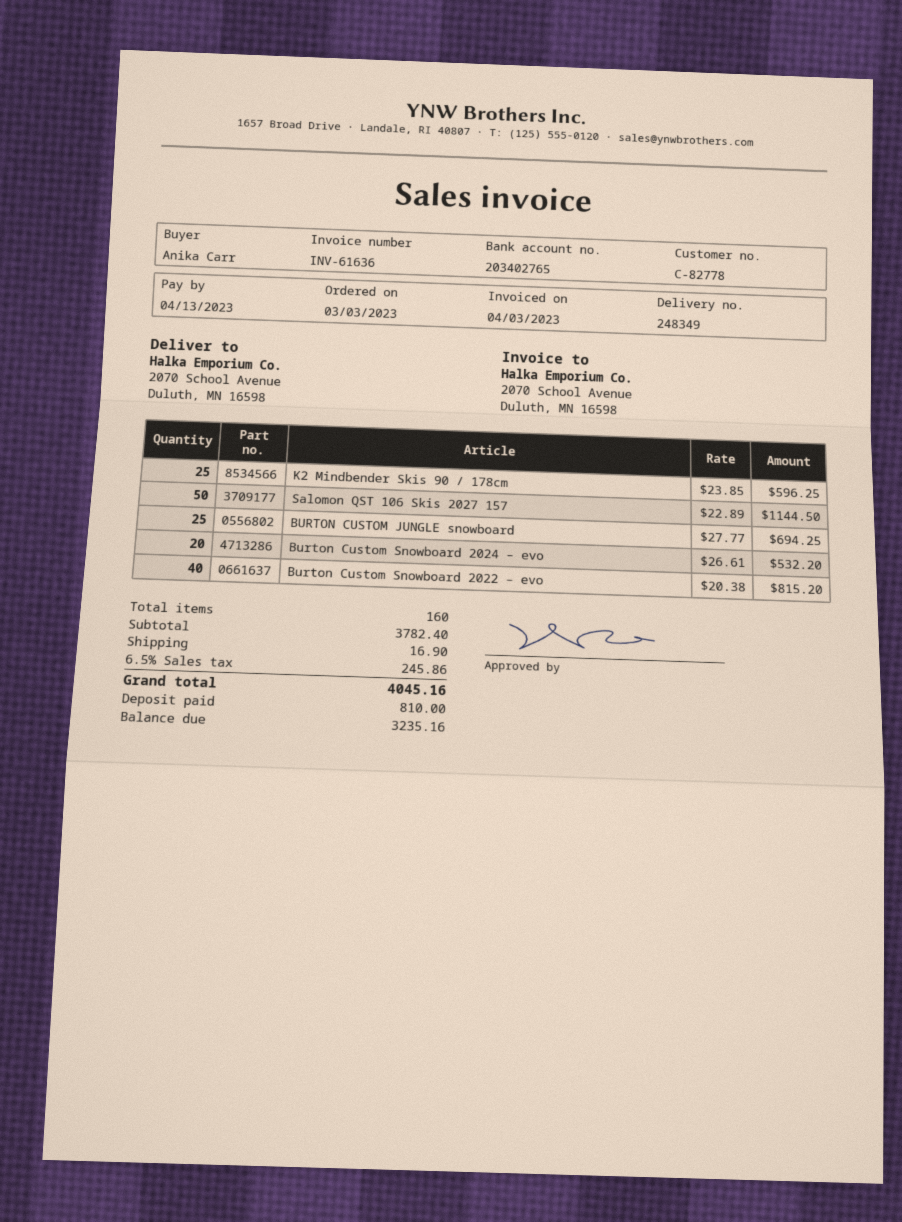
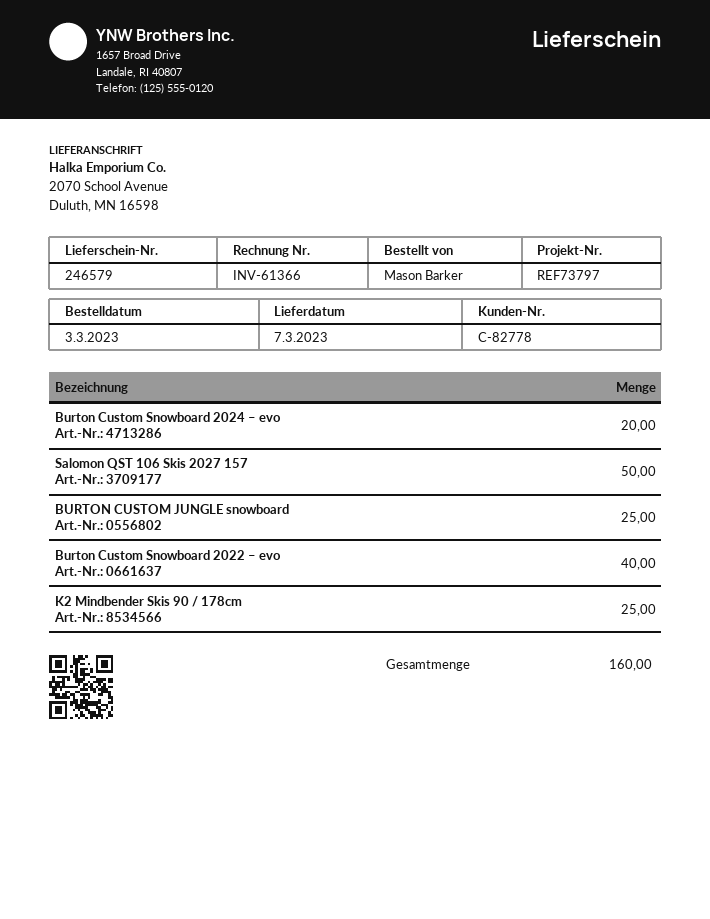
delivery note number: 248349 -> 246579
invoice number: INV-61636 -> INV-61366
ordered by: Anika Carr -> Mason Barker

